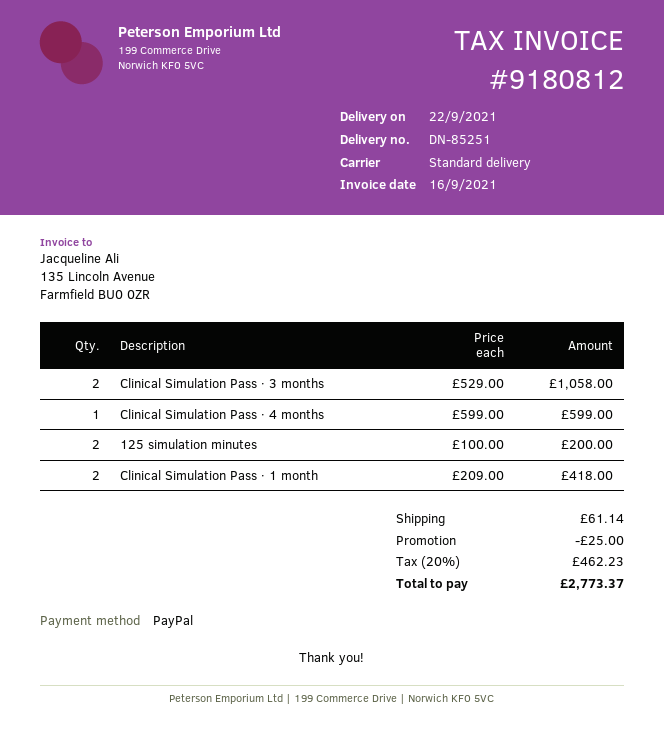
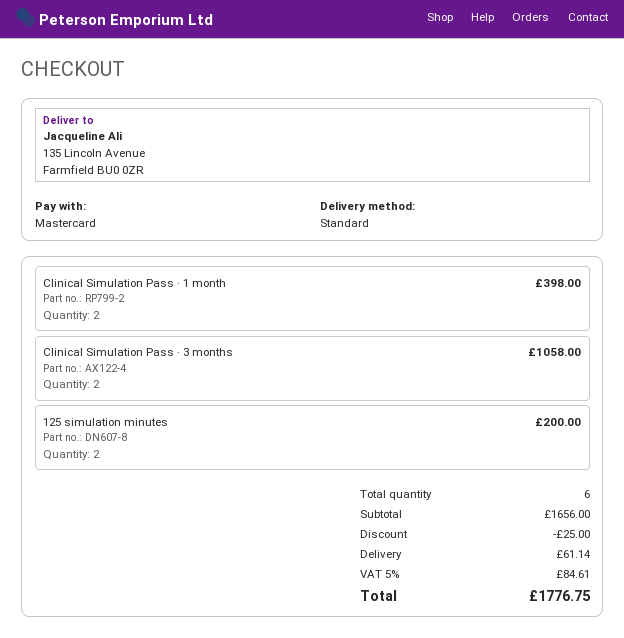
payment method: PayPal -> Mastercard
Clinical Simulation Pass · 4 months: 1 for 599.00 -> none
Clinical Simulation Pass · 1 month: 2 for 418.00 -> 2 for 398.00
tax: 20% = 462.23 -> 5% = 84.61
total: 2773.37 -> 1776.75

